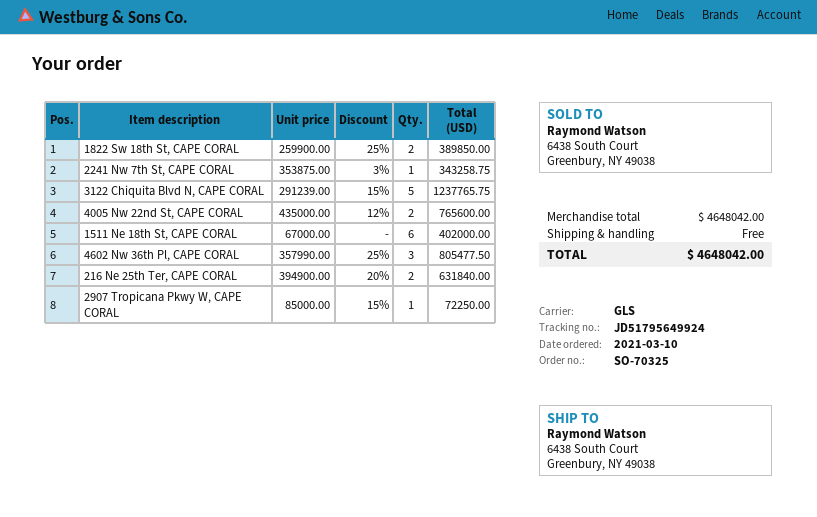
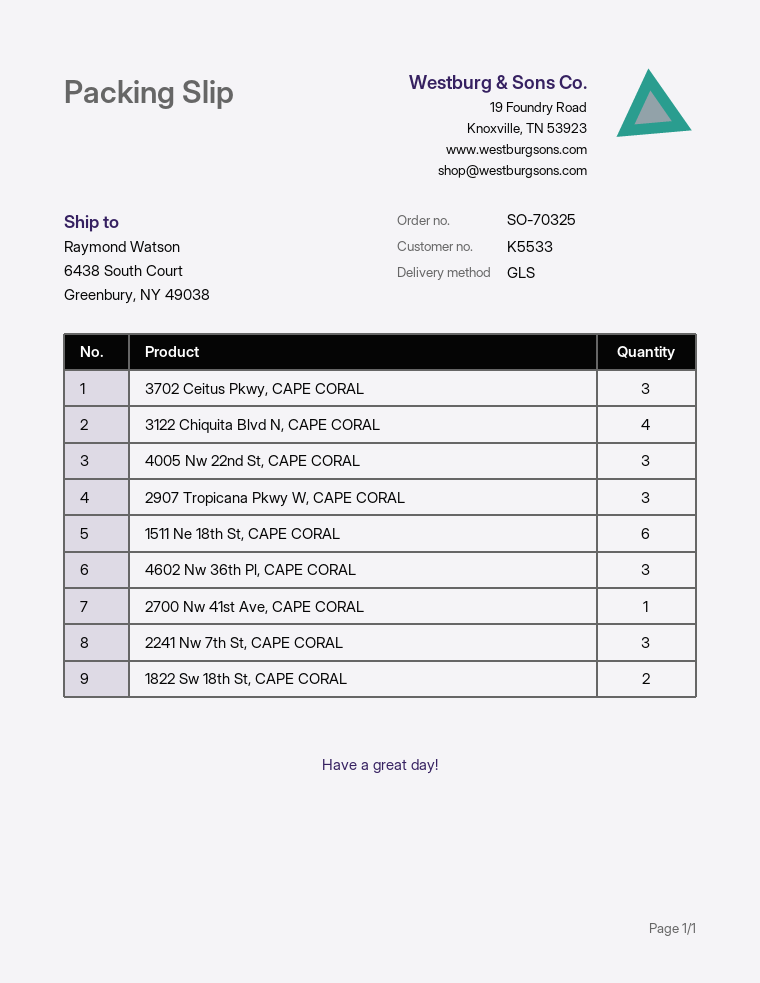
2241 Nw 7th St, CAPE CORAL: 1 -> 3
3122 Chiquita Blvd N, CAPE CORAL: 5 -> 4
4005 Nw 22nd St, CAPE CORAL: 2 -> 3
216 Ne 25th Ter, CAPE CORAL: 2 -> none
2907 Tropicana Pkwy W, CAPE CORAL: 1 -> 3
3702 Ceitus Pkwy, CAPE CORAL: none -> 3
2700 Nw 41st Ave, CAPE CORAL: none -> 1

